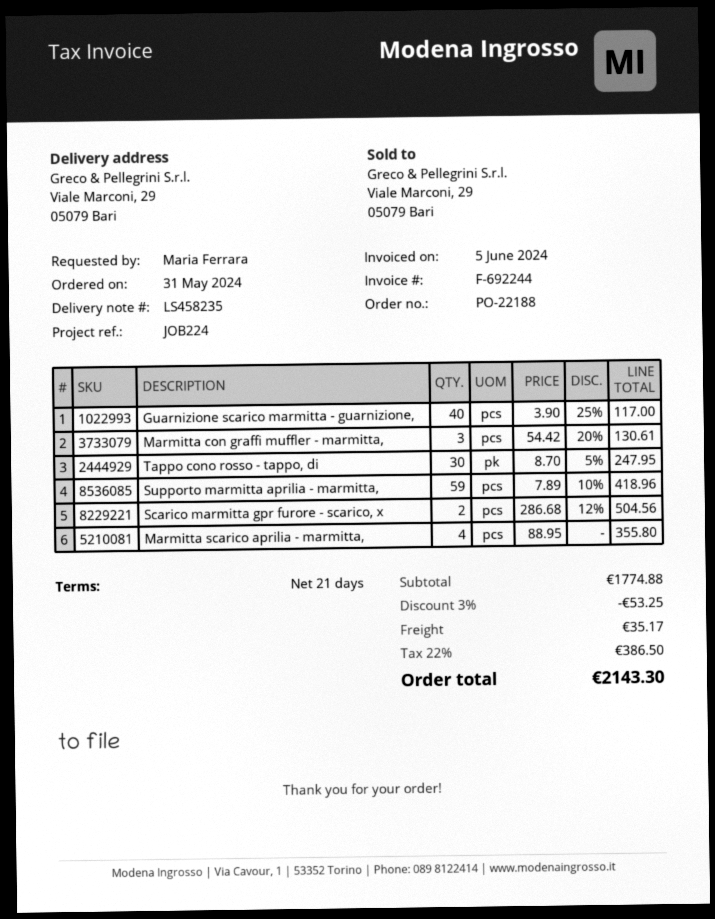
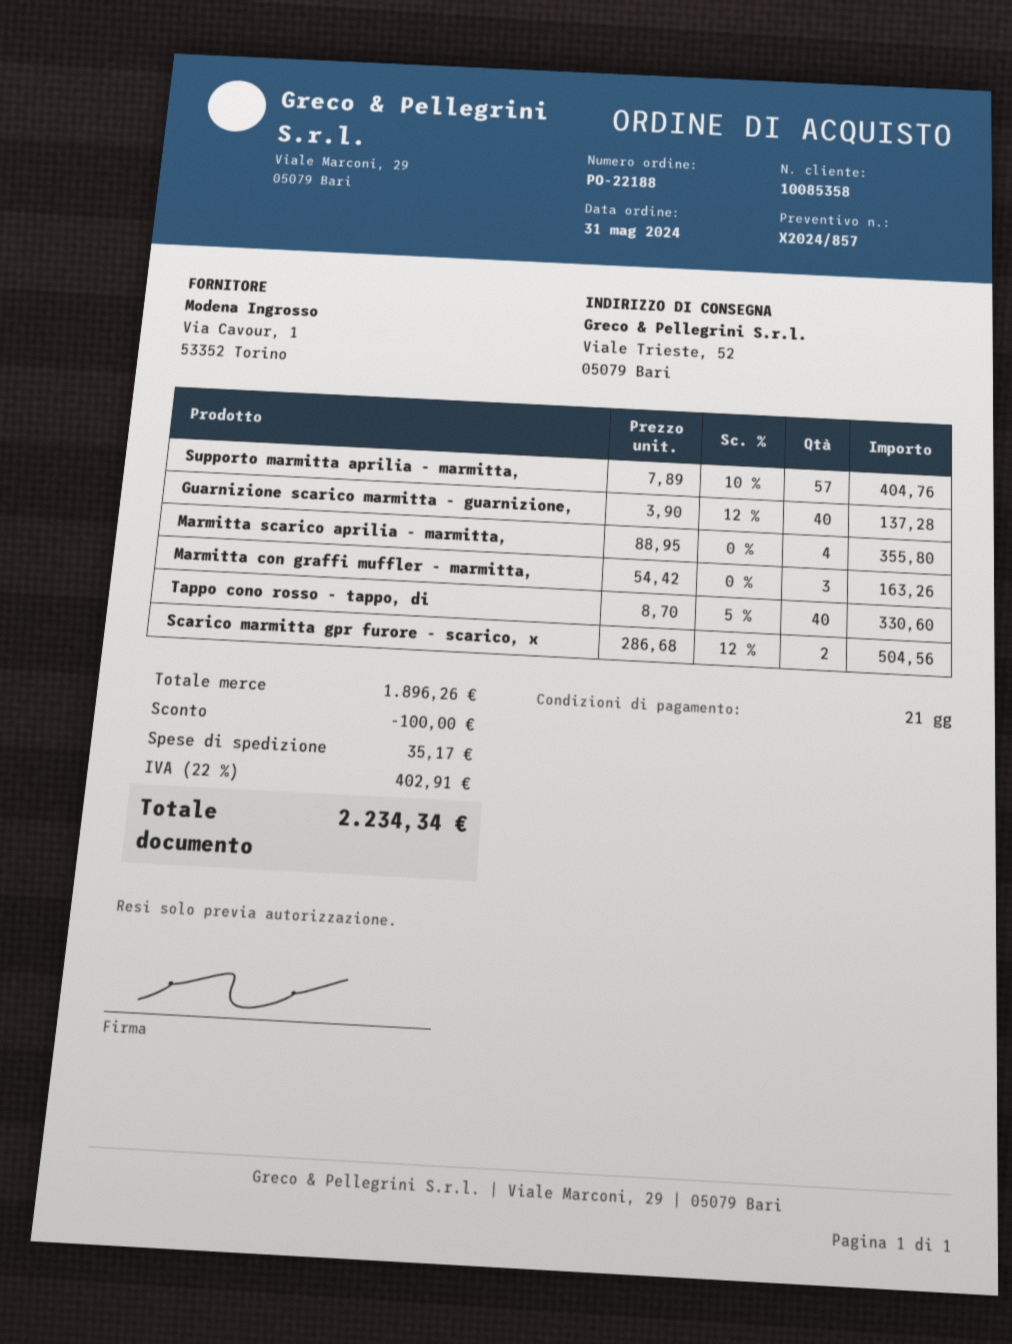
ship to: Viale Marconi, 29, 05079 Bari -> Viale Trieste, 52, 05079 Bari
Guarnizione scarico marmitta - guarnizione,: 40 x 3.90 - 25% = 117.00 -> 40 x 3.90 - 12% = 137.28
Marmitta con graffi muffler - marmitta,: 3 x 54.42 - 20% = 130.61 -> 3 x 54.42 = 163.26
Tappo cono rosso - tappo, di: 30 x 8.70 - 5% = 247.95 -> 40 x 8.70 - 5% = 330.60
Supporto marmitta aprilia - marmitta,: 59 x 7.89 - 10% = 418.96 -> 57 x 7.89 - 10% = 404.76
subtotal: 1774.88 -> 1896.26
discount: 53.25 -> 100.00
tax: 22% = 386.50 -> 22% = 402.91
total: 2143.30 -> 2234.34

